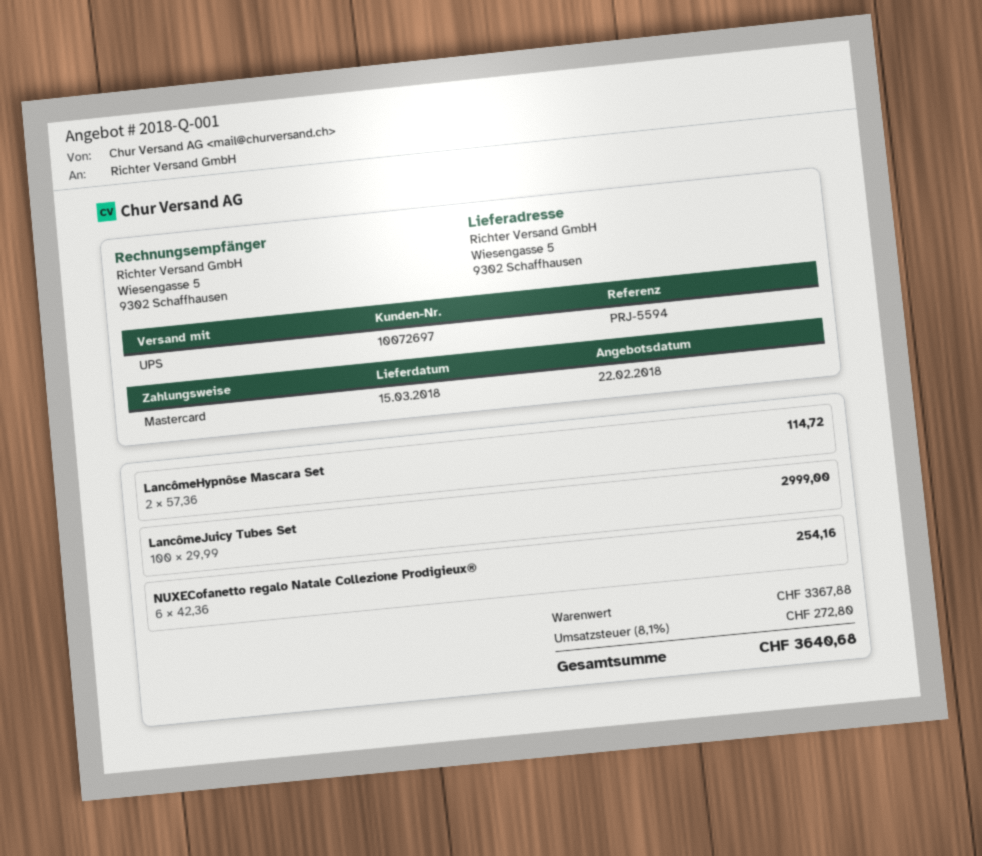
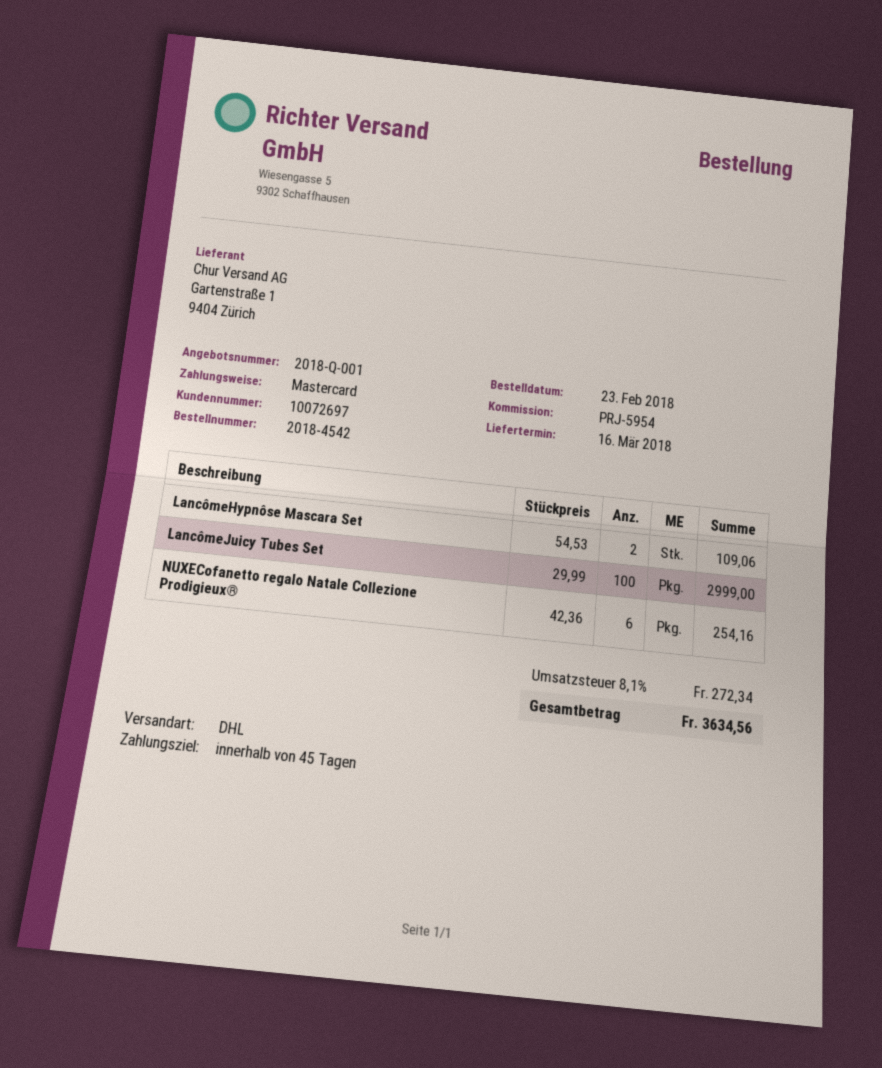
delivery date: 2018-03-15 -> 2018-03-16
reference: PRJ-5594 -> PRJ-5954
shipping method: UPS -> DHL
LancômeHypnôse Mascara Set: 2 x 57.36 = 114.72 -> 2 x 54.53 = 109.06
tax: 8.1% = 272.80 -> 8.1% = 272.34
total: 3640.68 -> 3634.56

